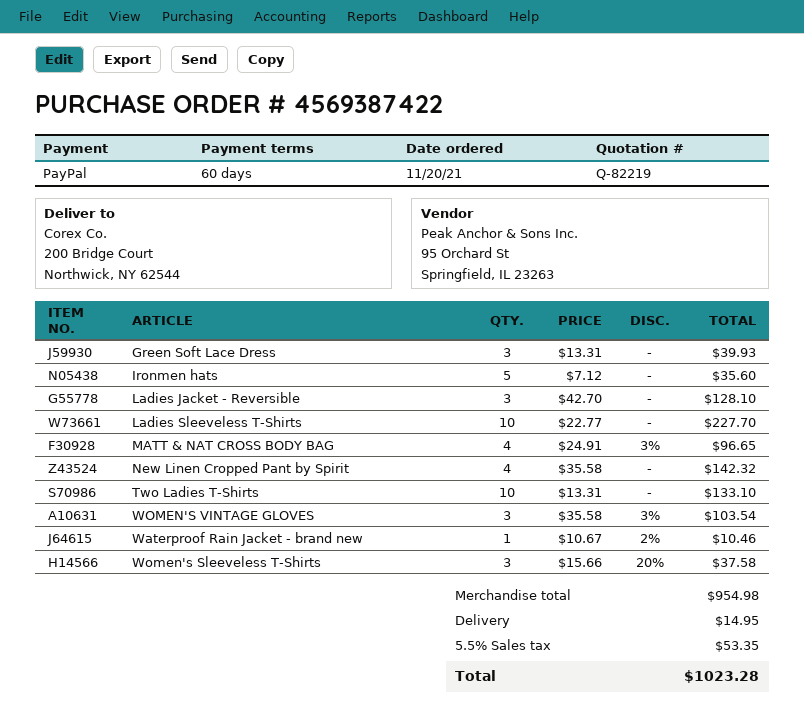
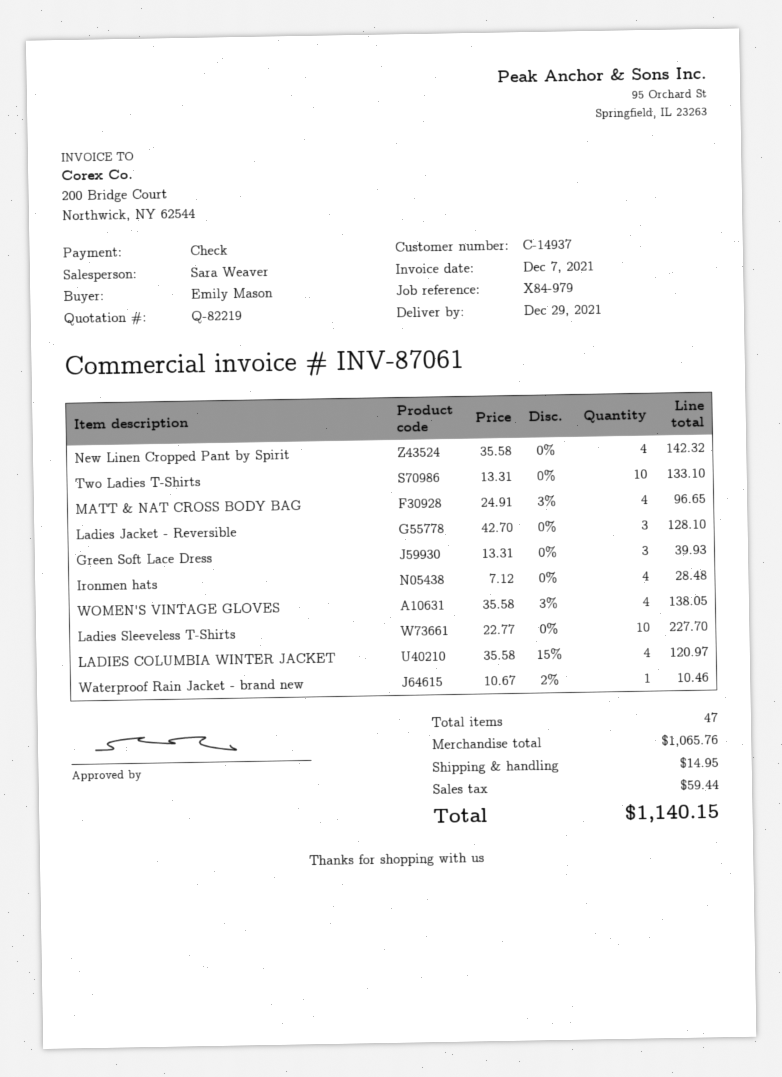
payment method: PayPal -> cheque
Ironmen hats: 5 x 7.12 = 35.60 -> 4 x 7.12 = 28.48
WOMEN'S VINTAGE GLOVES: 3 x 35.58 - 3% = 103.54 -> 4 x 35.58 - 3% = 138.05
Women's Sleeveless T-Shirts: 3 x 15.66 - 20% = 37.58 -> none
LADIES COLUMBIA WINTER JACKET: none -> 4 x 35.58 - 15% = 120.97
subtotal: 954.98 -> 1065.76
tax: 53.35 -> 59.44
total: 1023.28 -> 1140.15

